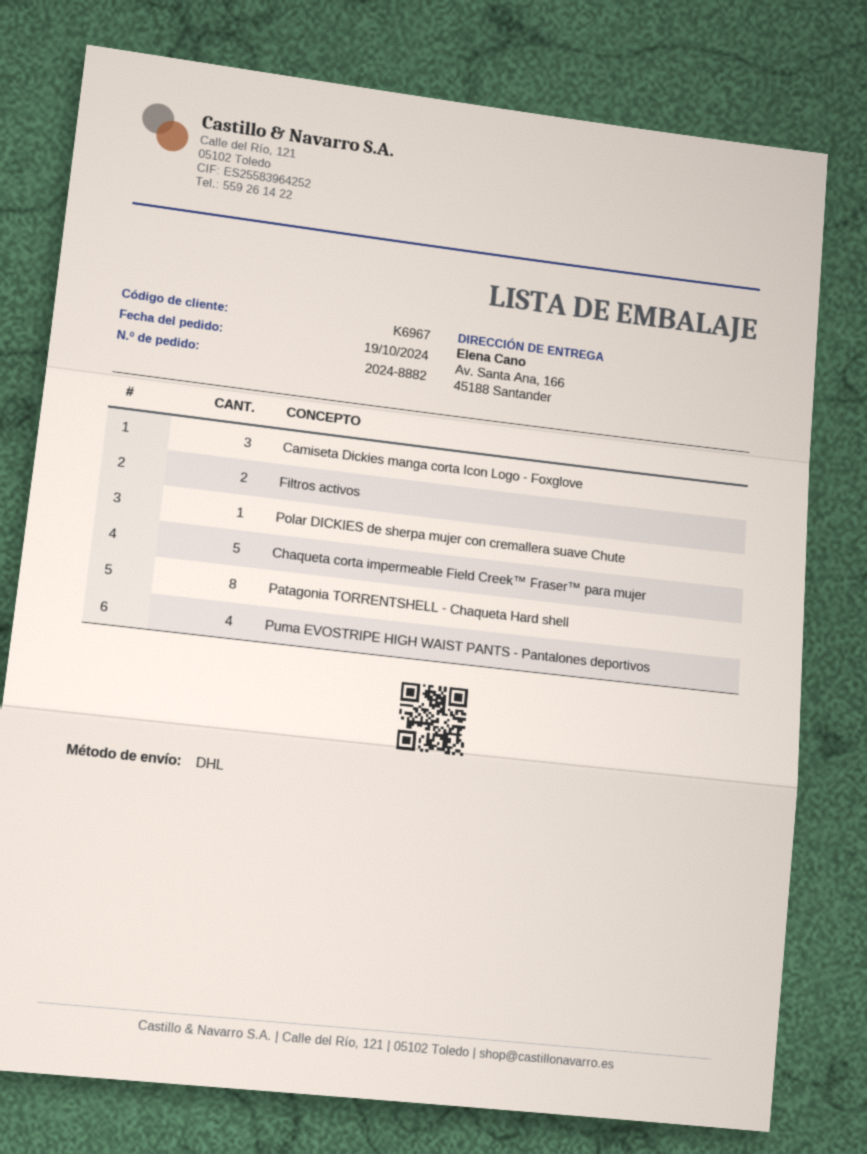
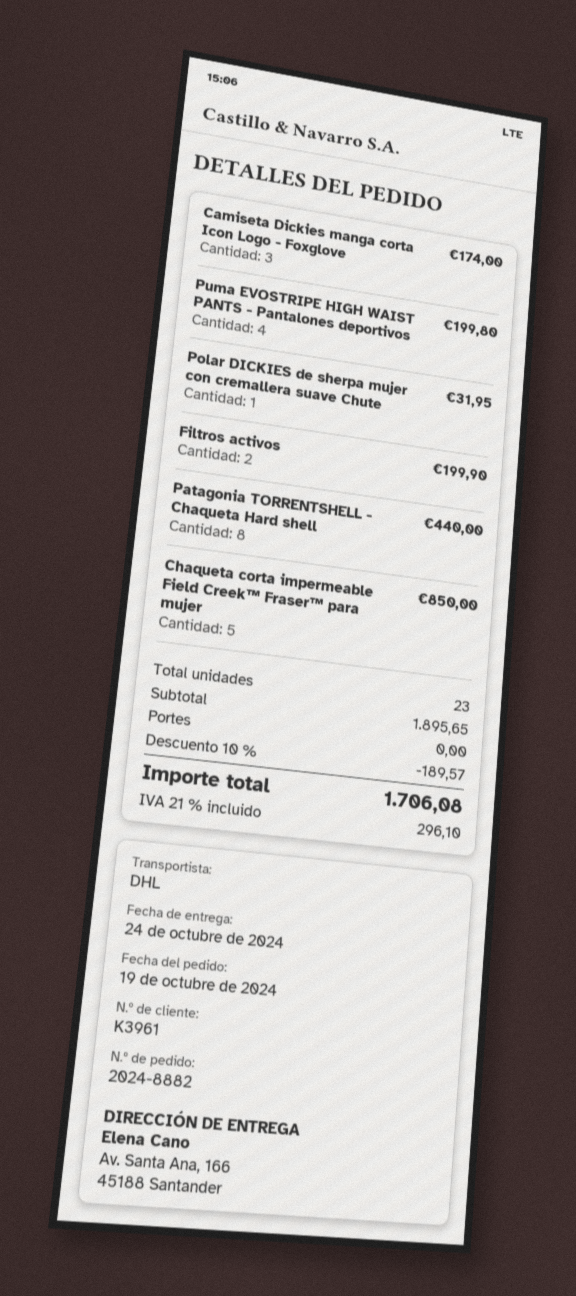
customer number: K6967 -> K3961

